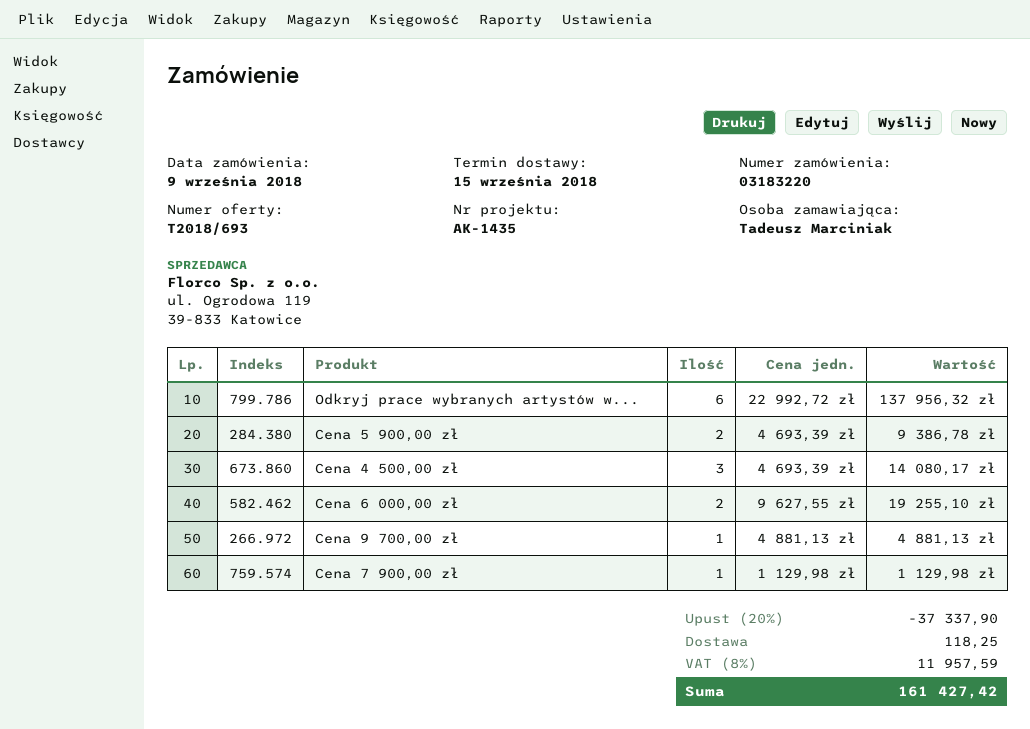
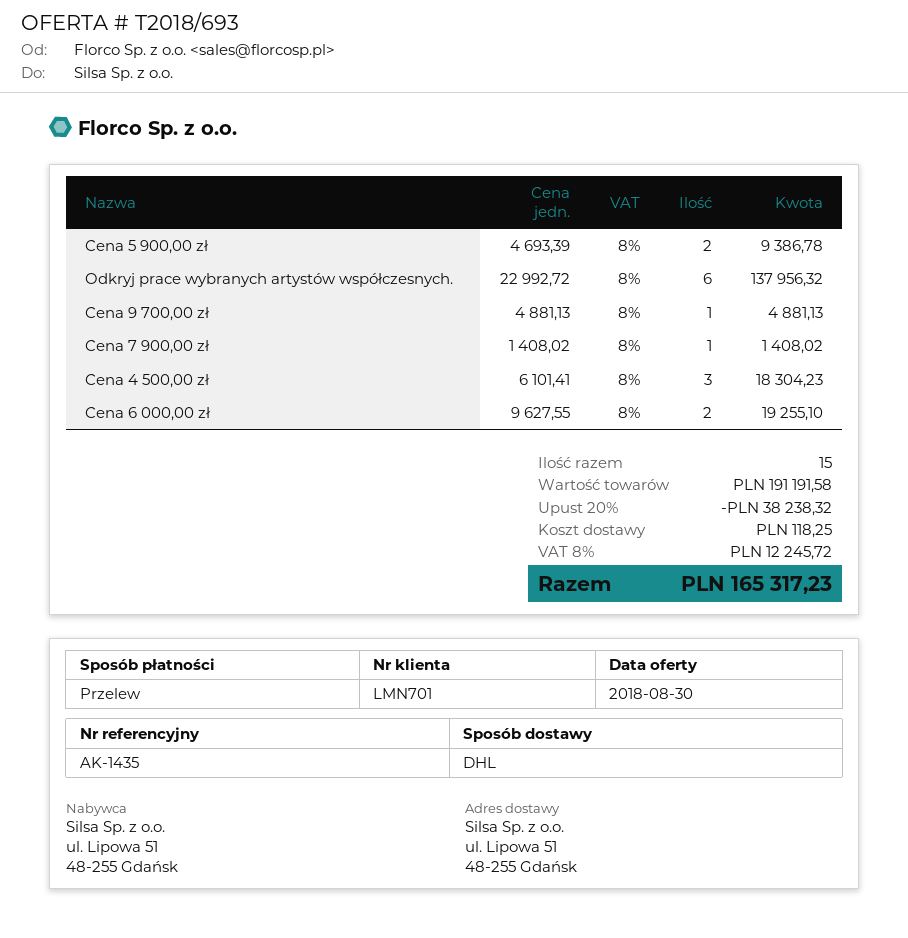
Cena 4 500,00 zł: 3 x 4693.39 = 14080.17 -> 3 x 6101.41 = 18304.23
Cena 7 900,00 zł: 1 x 1129.98 = 1129.98 -> 1 x 1408.02 = 1408.02
discount: 20% = 37337.90 -> 20% = 38238.32
tax: 8% = 11957.59 -> 8% = 12245.72
total: 161427.42 -> 165317.23

